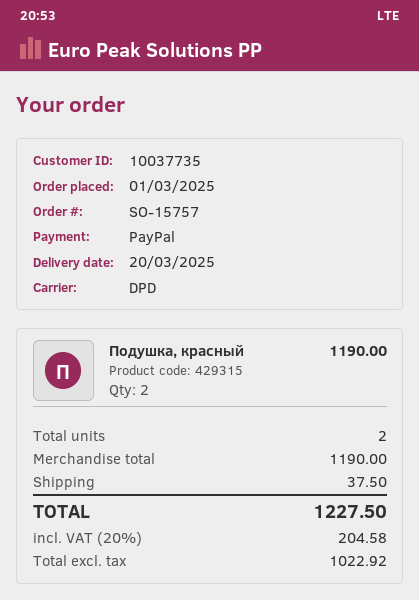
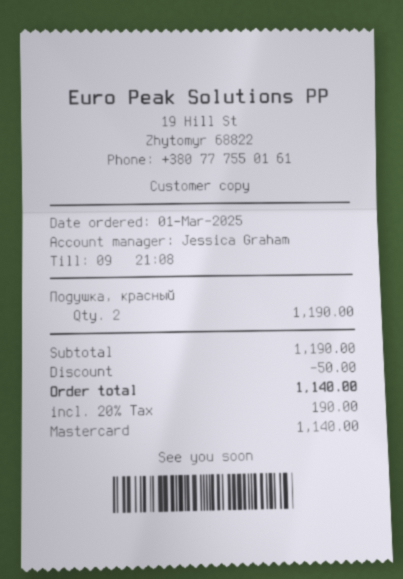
payment method: PayPal -> Mastercard
discount: none -> 50.00
shipping: 37.50 -> none
tax: 20% = 204.58 -> 20% = 190.00
total: 1227.50 -> 1140.00

